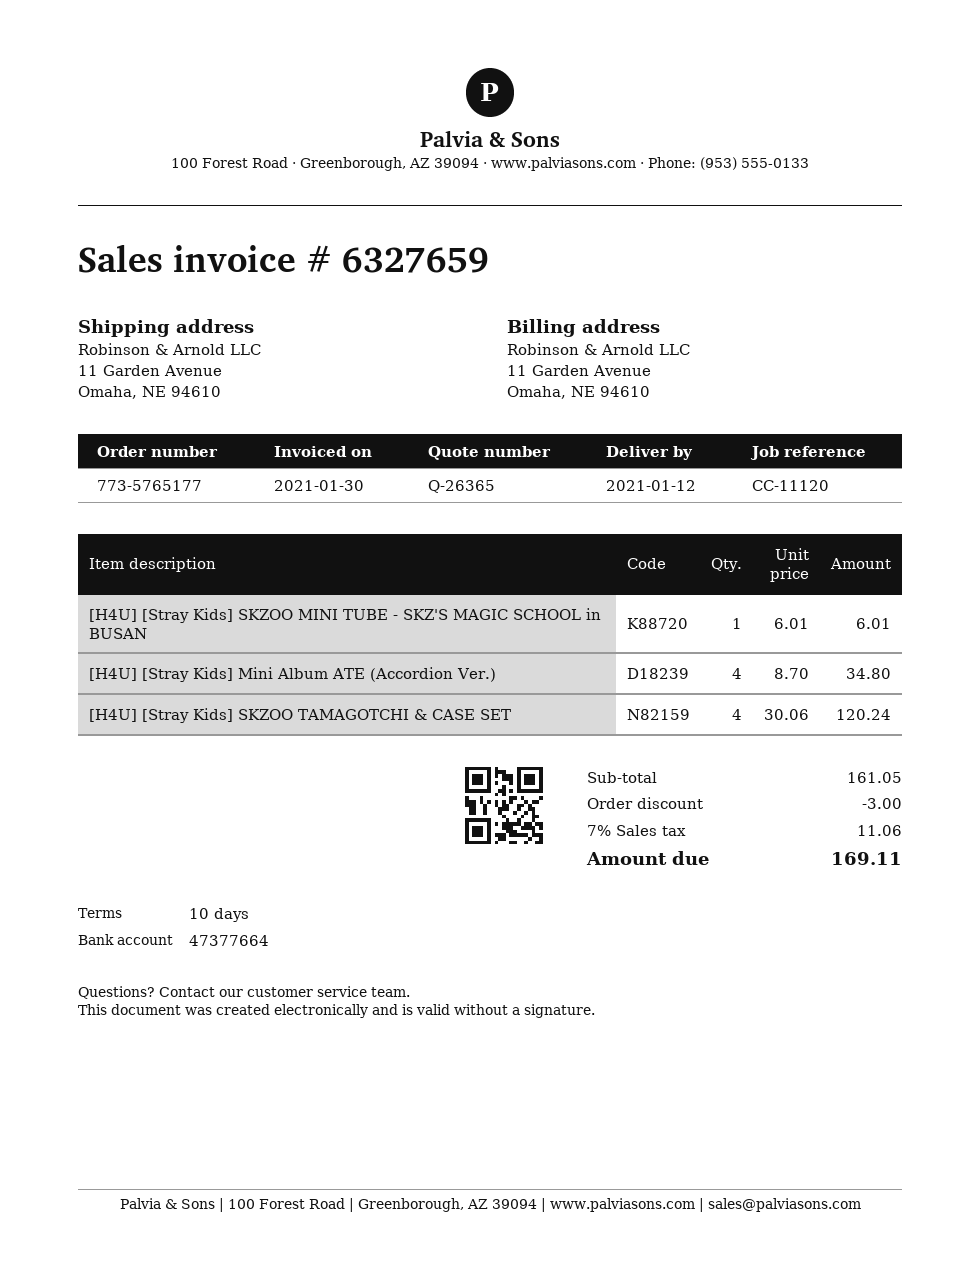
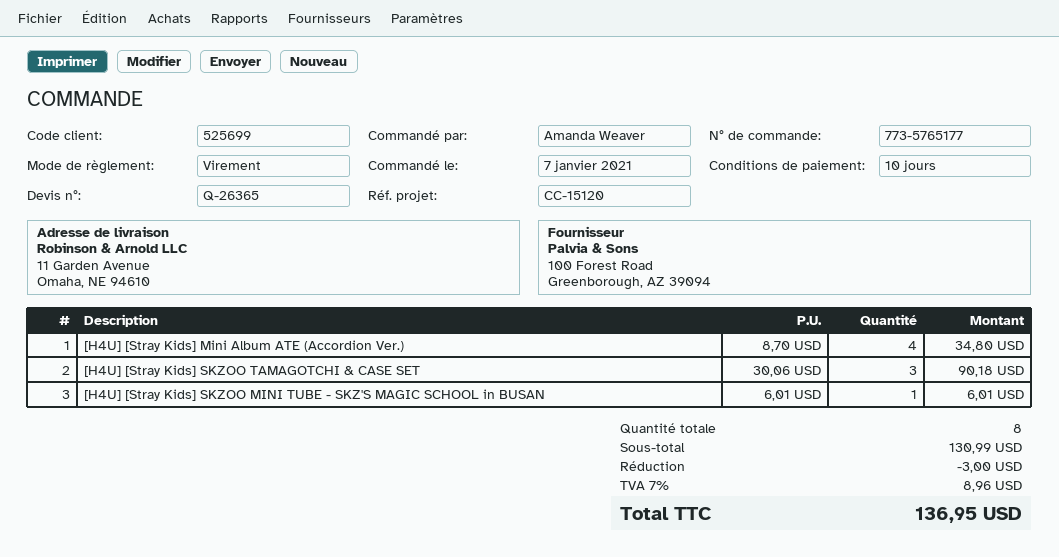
reference: CC-11120 -> CC-15120
[H4U] [Stray Kids] SKZOO TAMAGOTCHI & CASE SET: 4 x 30.06 = 120.24 -> 3 x 30.06 = 90.18
subtotal: 161.05 -> 130.99
tax: 7% = 11.06 -> 7% = 8.96
total: 169.11 -> 136.95

